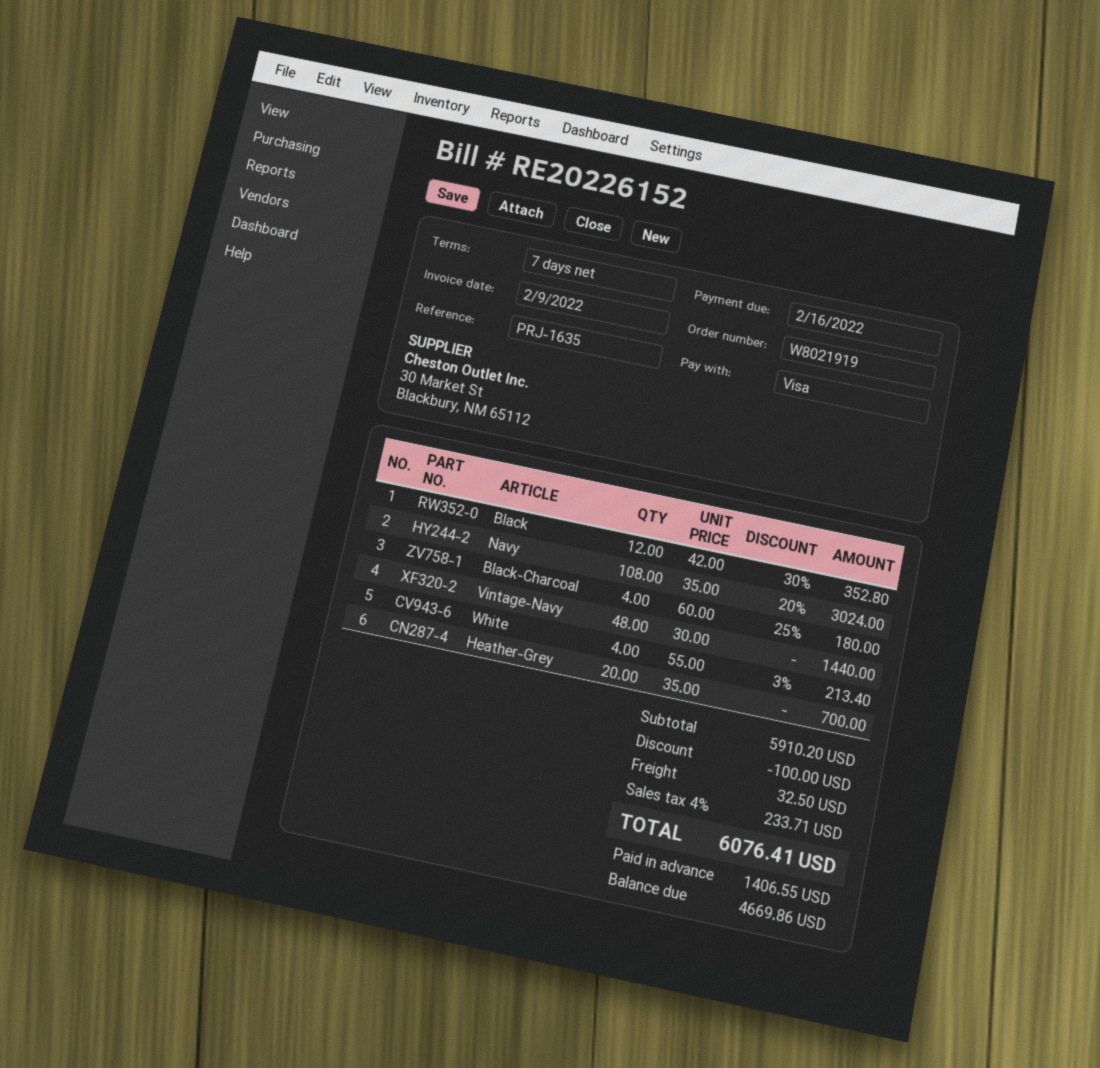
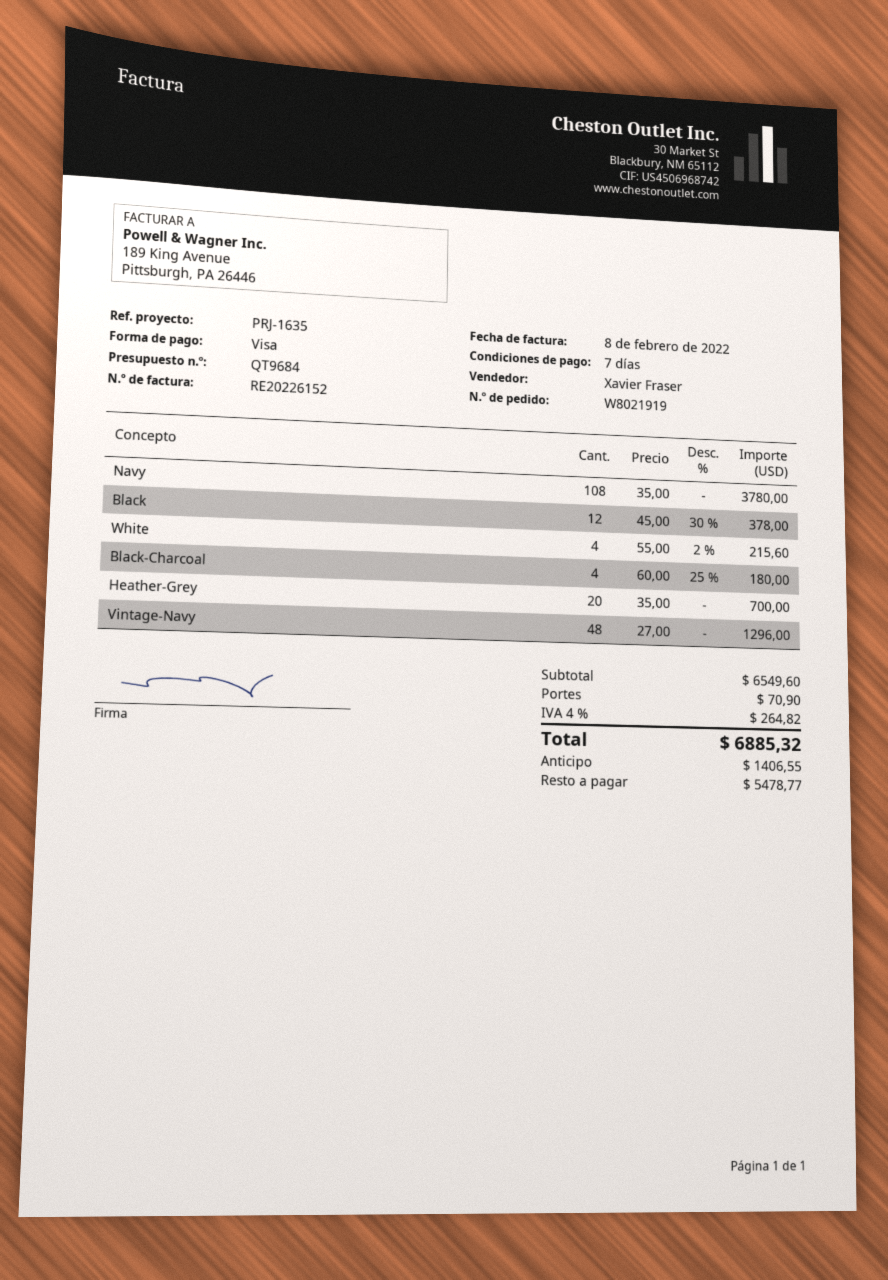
invoice date: 2022-02-09 -> 2022-02-08
Black: 12 x 42.00 - 30% = 352.80 -> 12 x 45.00 - 30% = 378.00
Navy: 108 x 35.00 - 20% = 3024.00 -> 108 x 35.00 = 3780.00
Vintage-Navy: 48 x 30.00 = 1440.00 -> 48 x 27.00 = 1296.00
White: 4 x 55.00 - 3% = 213.40 -> 4 x 55.00 - 2% = 215.60
subtotal: 5910.20 -> 6549.60
discount: 100.00 -> none
shipping: 32.50 -> 70.90
tax: 4% = 233.71 -> 4% = 264.82
total: 6076.41 -> 6885.32
balance: 4669.86 -> 5478.77

